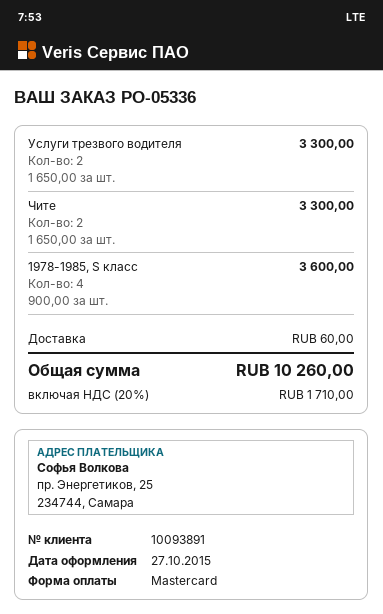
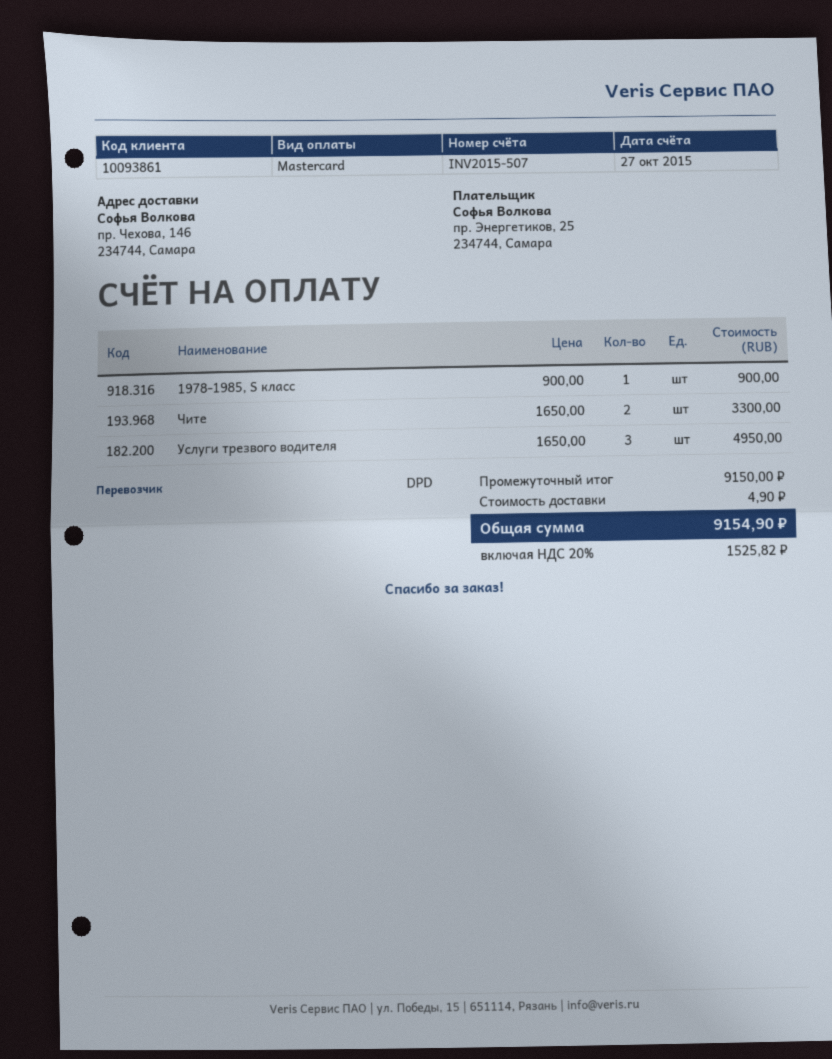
customer number: 10093891 -> 10093861
Услуги трезвого водителя: 2 x 1650.00 = 3300.00 -> 3 x 1650.00 = 4950.00
1978-1985, S класс: 4 x 900.00 = 3600.00 -> 1 x 900.00 = 900.00
shipping: 60.00 -> 4.90
tax: 20% = 1710.00 -> 20% = 1525.82
total: 10260.00 -> 9154.90

